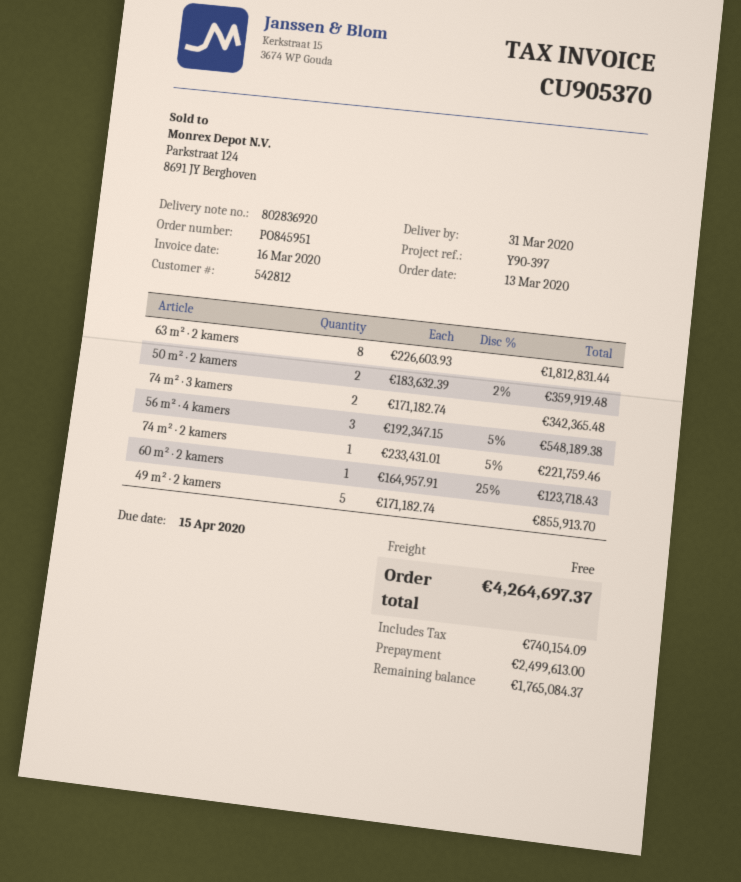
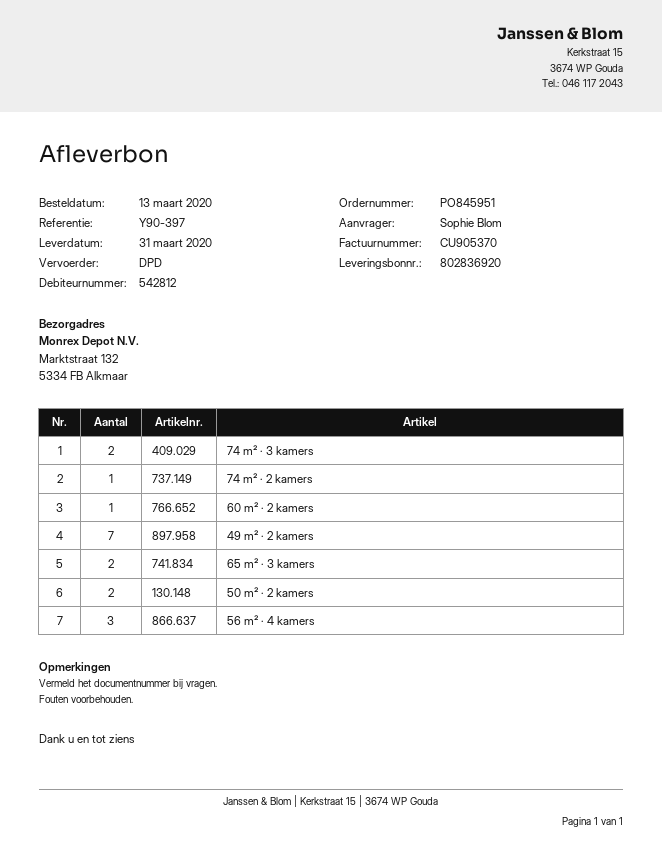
63 m² · 2 kamers: 8 -> none
49 m² · 2 kamers: 5 -> 7
65 m² · 3 kamers: none -> 2

